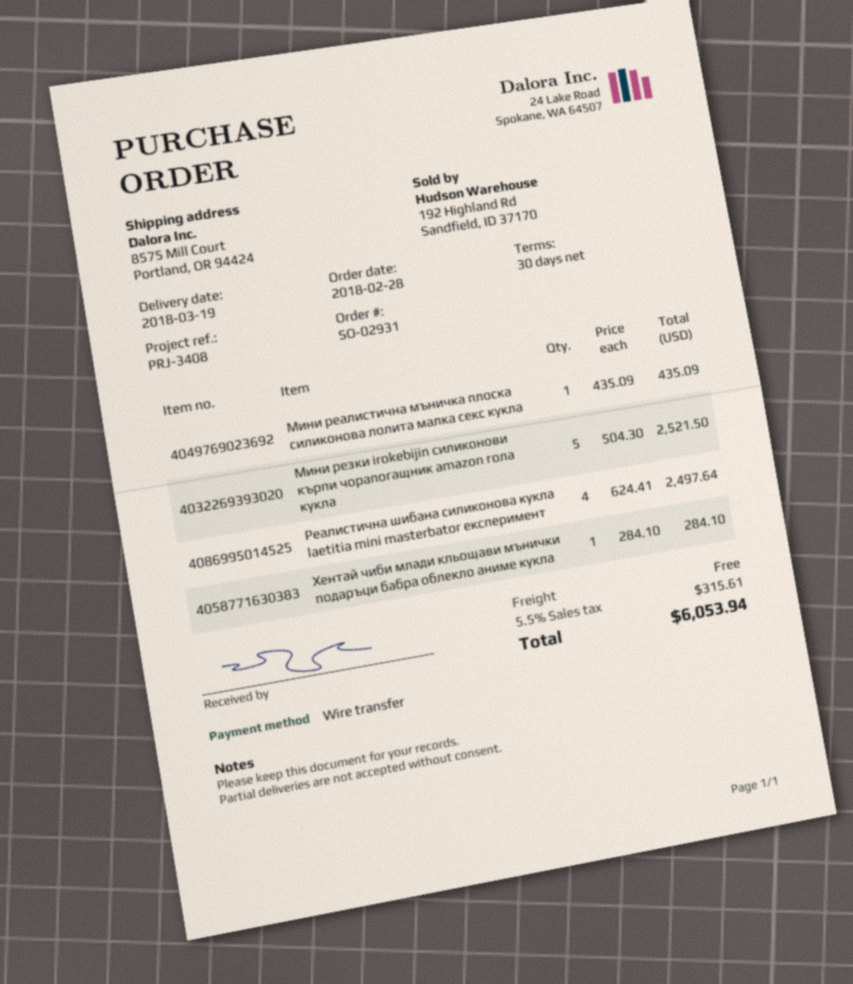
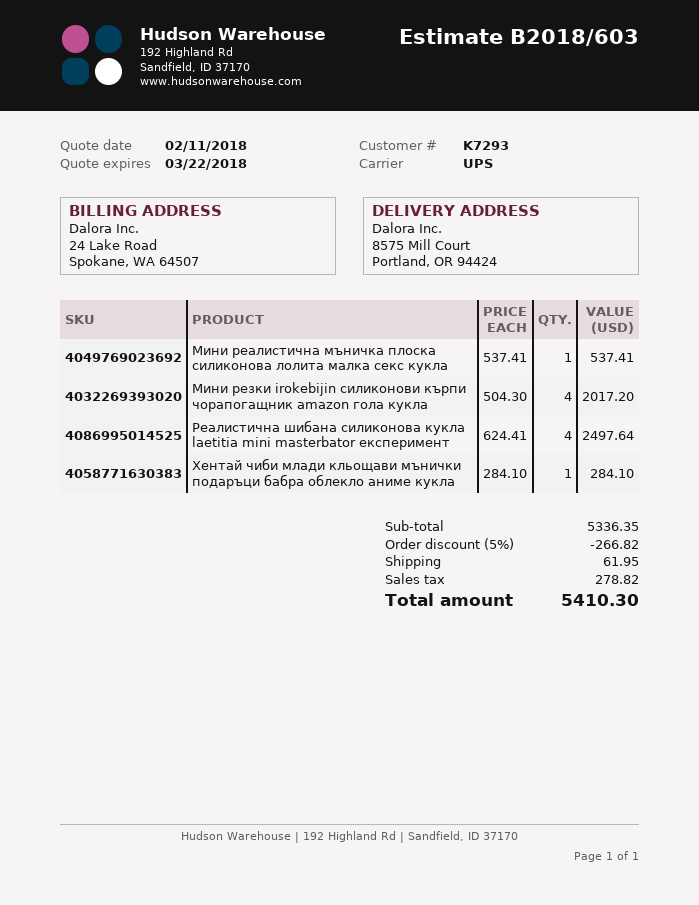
Мини реалистична мъничка плоска силиконова лолита малка секс кукла: 1 x 435.09 = 435.09 -> 1 x 537.41 = 537.41
Мини резки irokebijin силиконови кърпи чорапогащник amazon гола кукла: 5 x 504.30 = 2521.50 -> 4 x 504.30 = 2017.20
discount: none -> 5% = 266.82
shipping: 0.00 -> 61.95
tax: 315.61 -> 278.82
total: 6053.94 -> 5410.30

